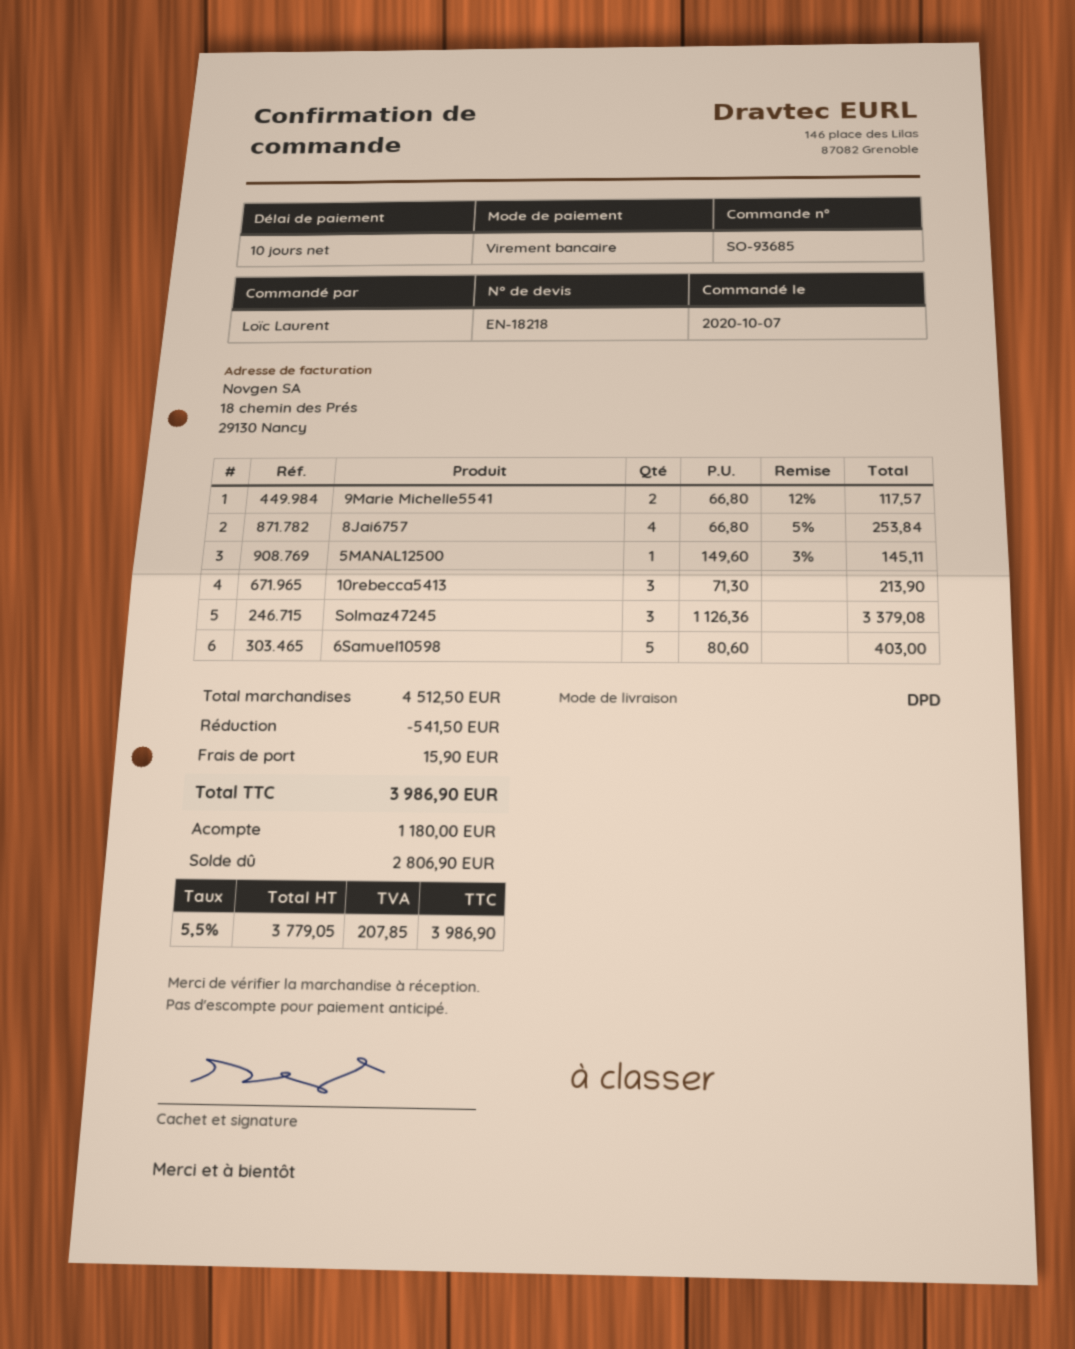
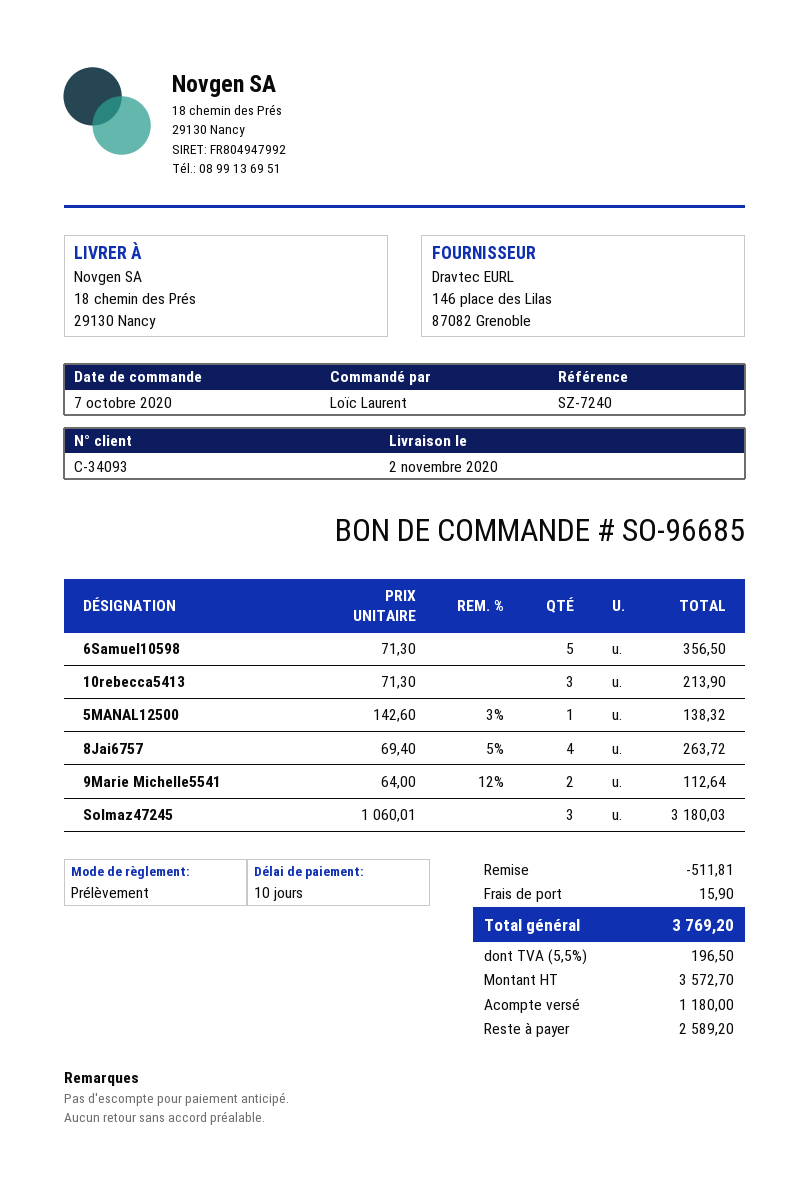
order number: SO-93685 -> SO-96685
payment method: bank transfer -> direct debit
9Marie Michelle5541: 2 x 66.80 - 12% = 117.57 -> 2 x 64.00 - 12% = 112.64
8Jai6757: 4 x 66.80 - 5% = 253.84 -> 4 x 69.40 - 5% = 263.72
5MANAL12500: 1 x 149.60 - 3% = 145.11 -> 1 x 142.60 - 3% = 138.32
Solmaz47245: 3 x 1126.36 = 3379.08 -> 3 x 1060.01 = 3180.03
6Samuel10598: 5 x 80.60 = 403.00 -> 5 x 71.30 = 356.50
discount: 541.50 -> 511.81
net: 3779.05 -> 3572.70
tax: 5.5% = 207.85 -> 5.5% = 196.50
total: 3986.90 -> 3769.20
balance: 2806.90 -> 2589.20

